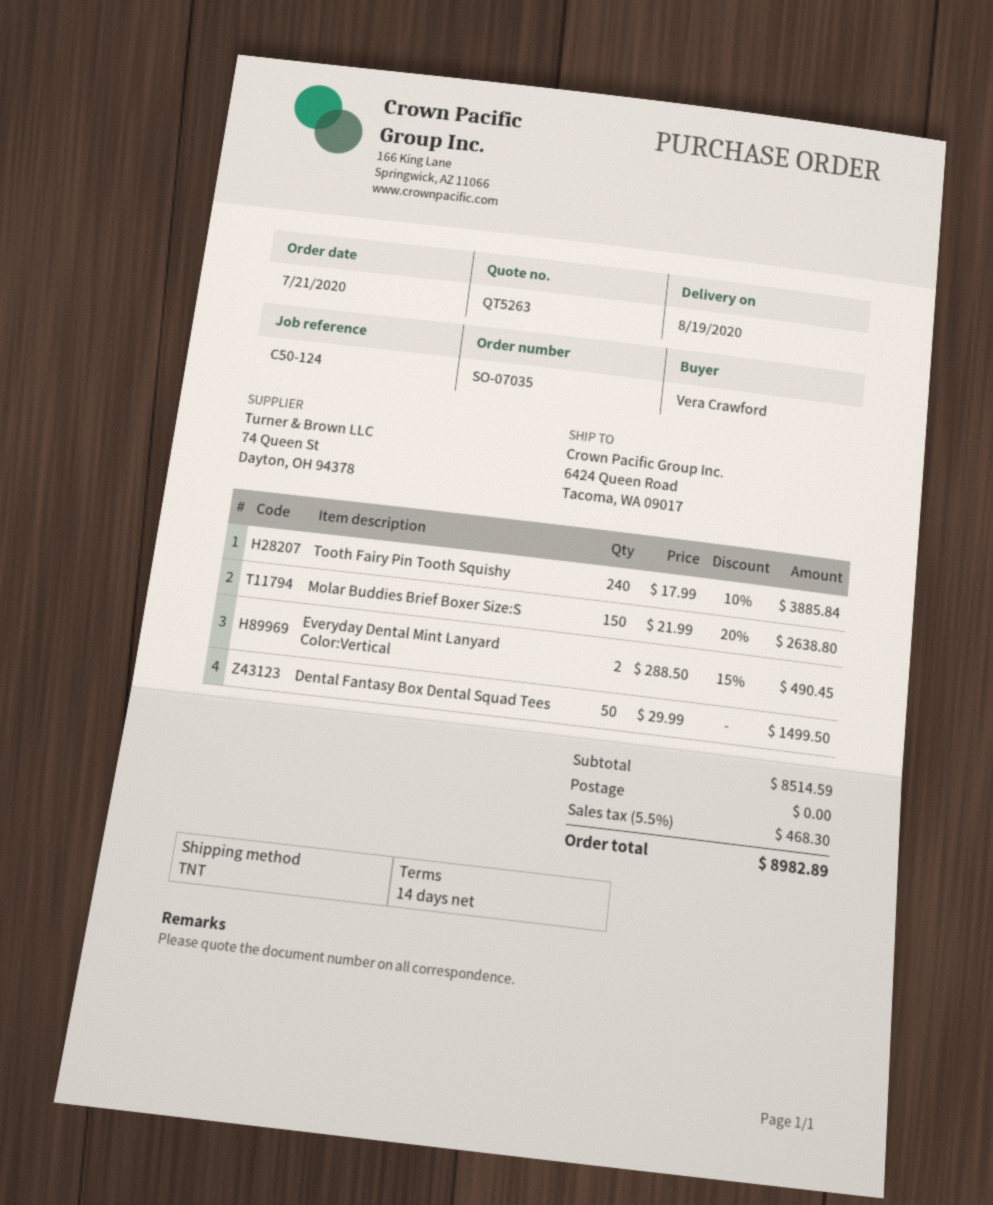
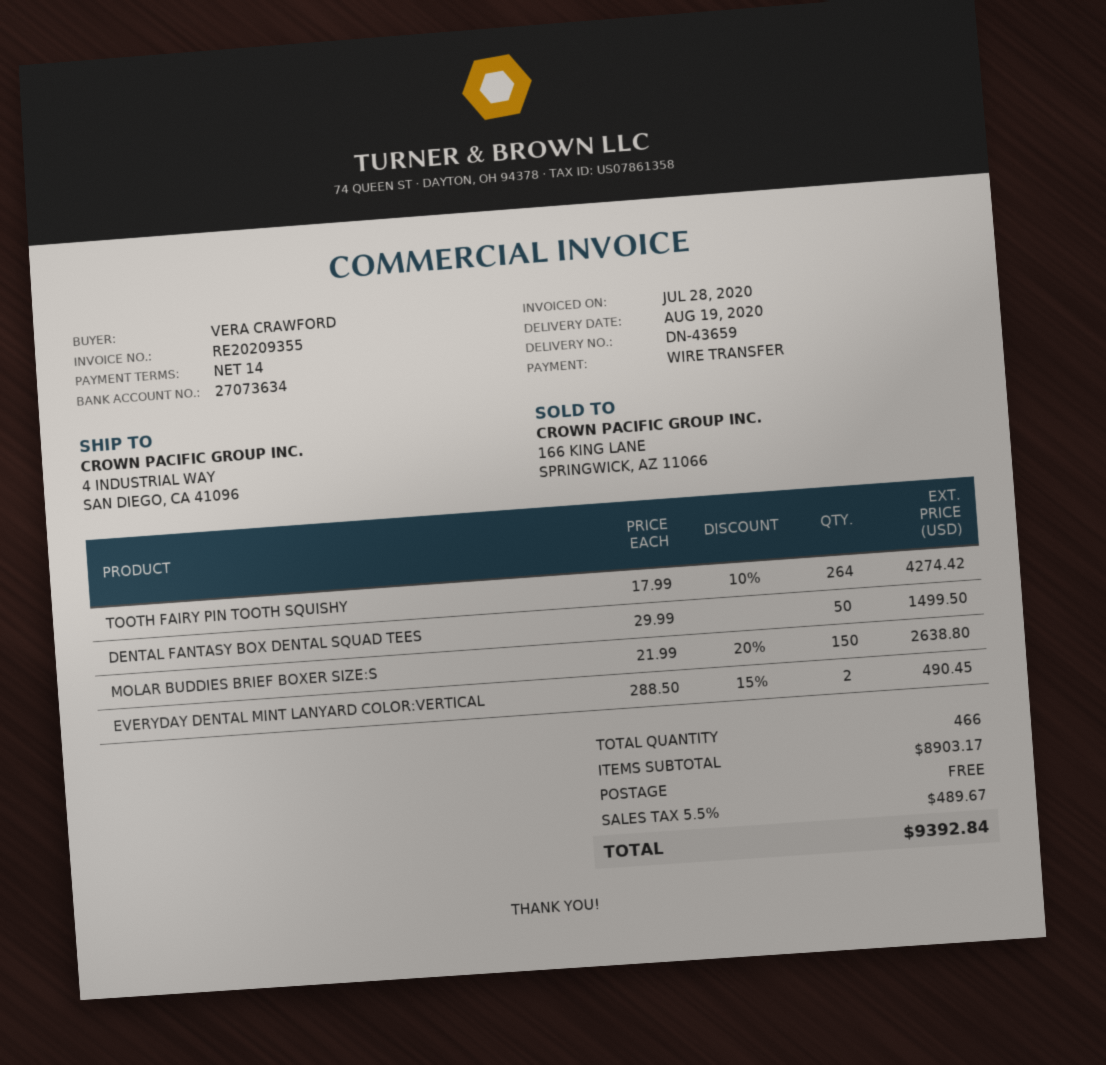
ship to: 6424 Queen Road, Tacoma, WA 09017 -> 4 INDUSTRIAL WAY, SAN DIEGO, CA 41096
Tooth Fairy Pin Tooth Squishy: 240 x 17.99 - 10% = 3885.84 -> 264 x 17.99 - 10% = 4274.42
subtotal: 8514.59 -> 8903.17
tax: 5.5% = 468.30 -> 5.5% = 489.67
total: 8982.89 -> 9392.84

